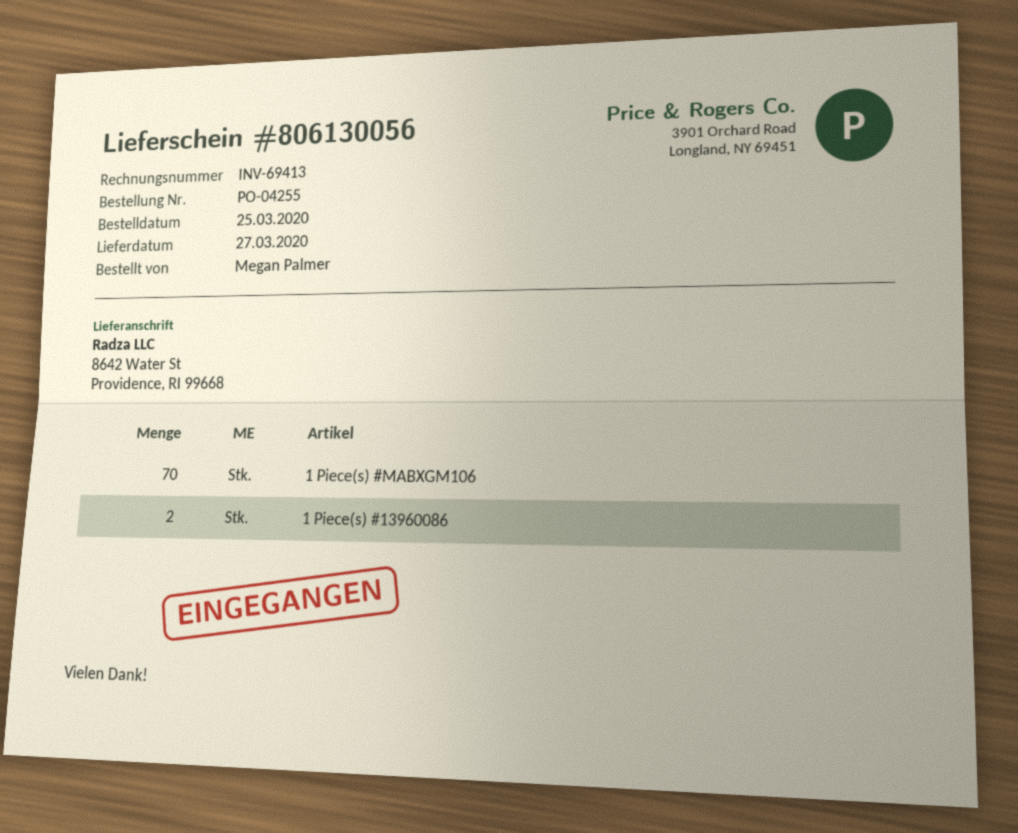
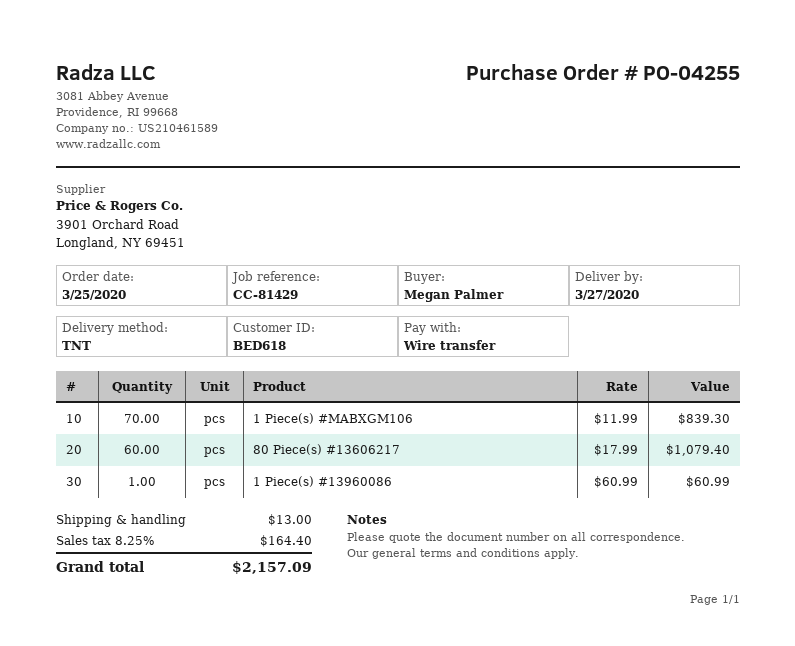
1 Piece(s) #13960086: 2 -> 1
80 Piece(s) #13606217: none -> 60

